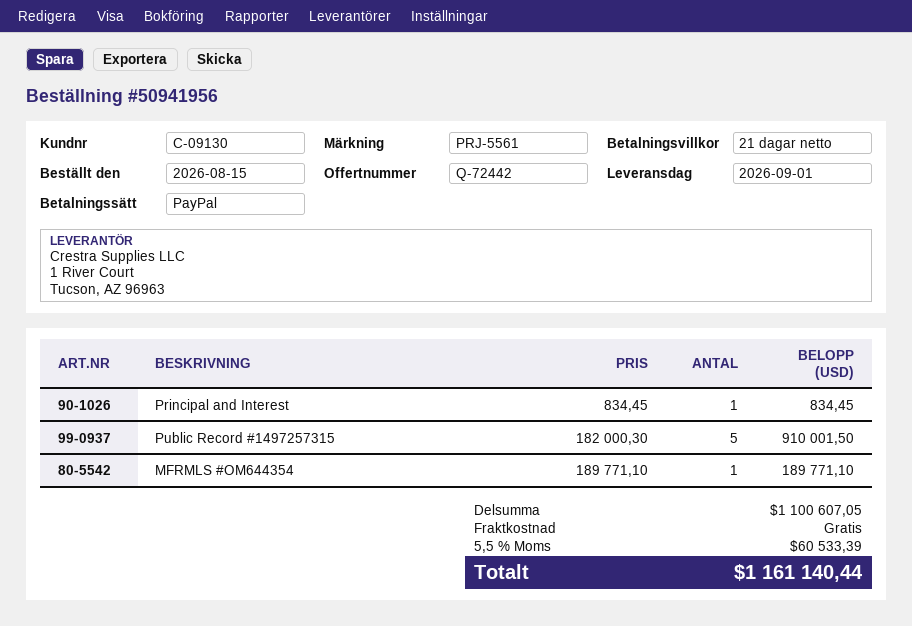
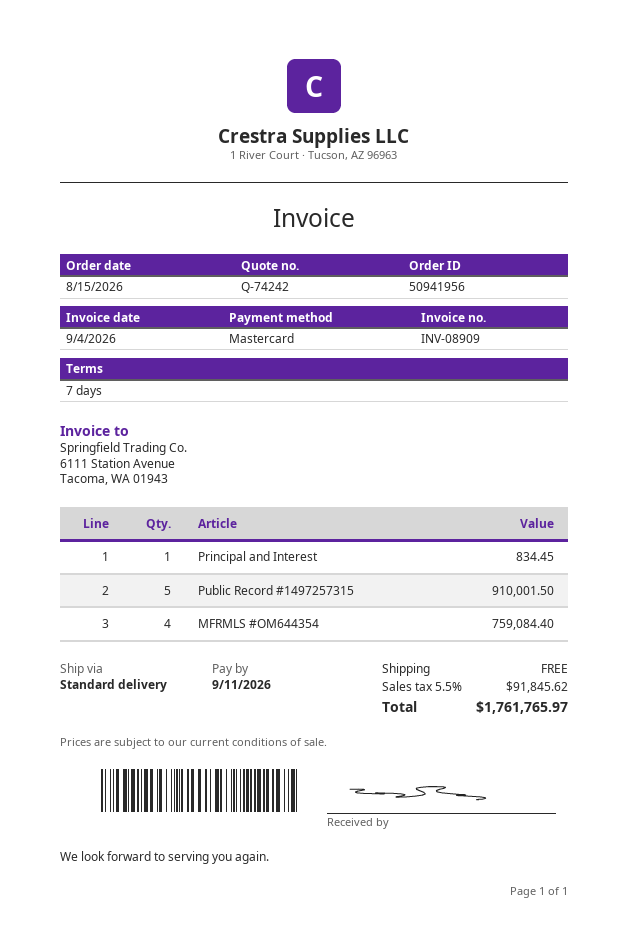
quote number: Q-72442 -> Q-74242
payment terms: 21 days -> 7 days
payment method: PayPal -> Mastercard
MFRMLS #OM644354: 1 for 189771.10 -> 4 for 759084.40
tax: 5.5% = 60533.39 -> 5.5% = 91845.62
total: 1161140.44 -> 1761765.97

